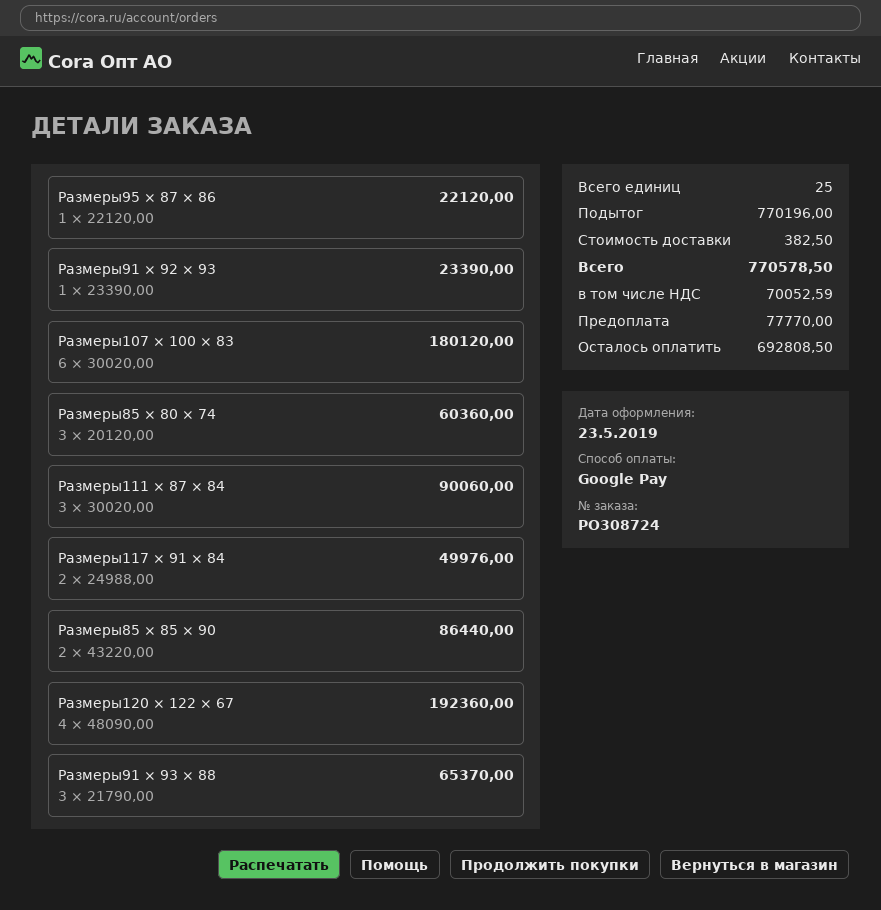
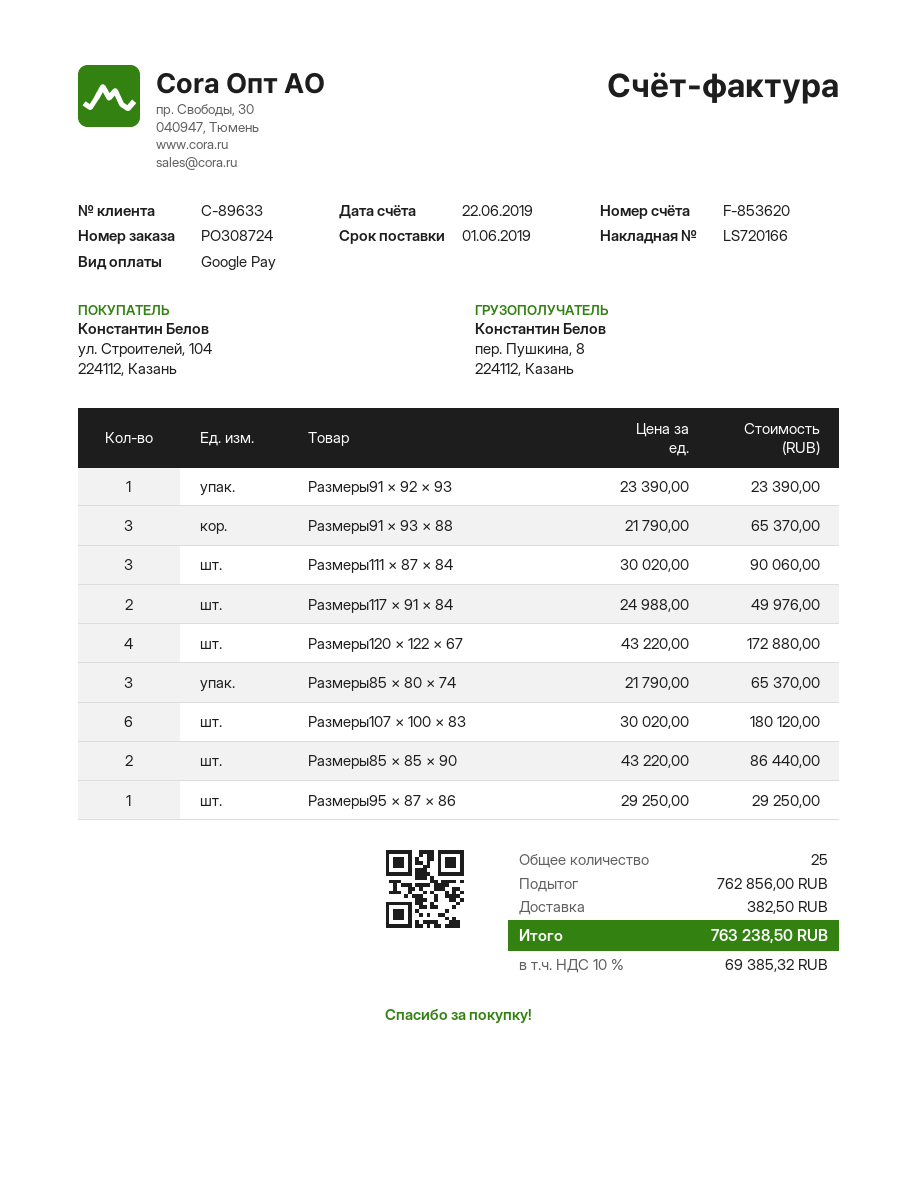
Размеры95 × 87 × 86: 1 x 22120.00 = 22120.00 -> 1 x 29250.00 = 29250.00
Размеры85 × 80 × 74: 3 x 20120.00 = 60360.00 -> 3 x 21790.00 = 65370.00
Размеры120 × 122 × 67: 4 x 48090.00 = 192360.00 -> 4 x 43220.00 = 172880.00
subtotal: 770196.00 -> 762856.00
tax: 70052.59 -> 69385.32
total: 770578.50 -> 763238.50

